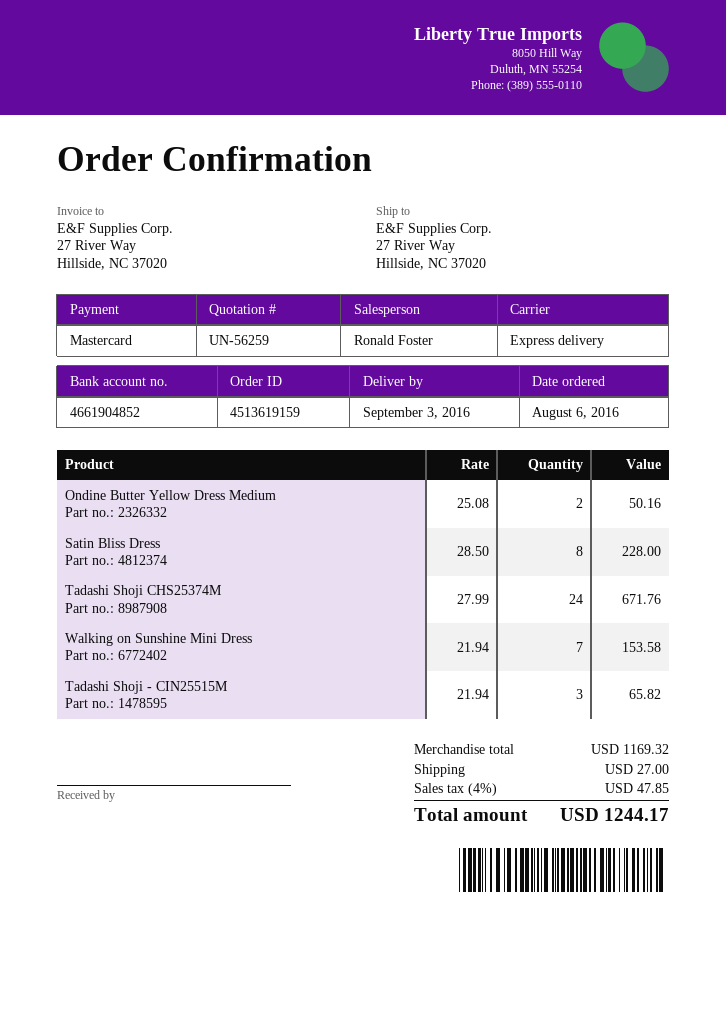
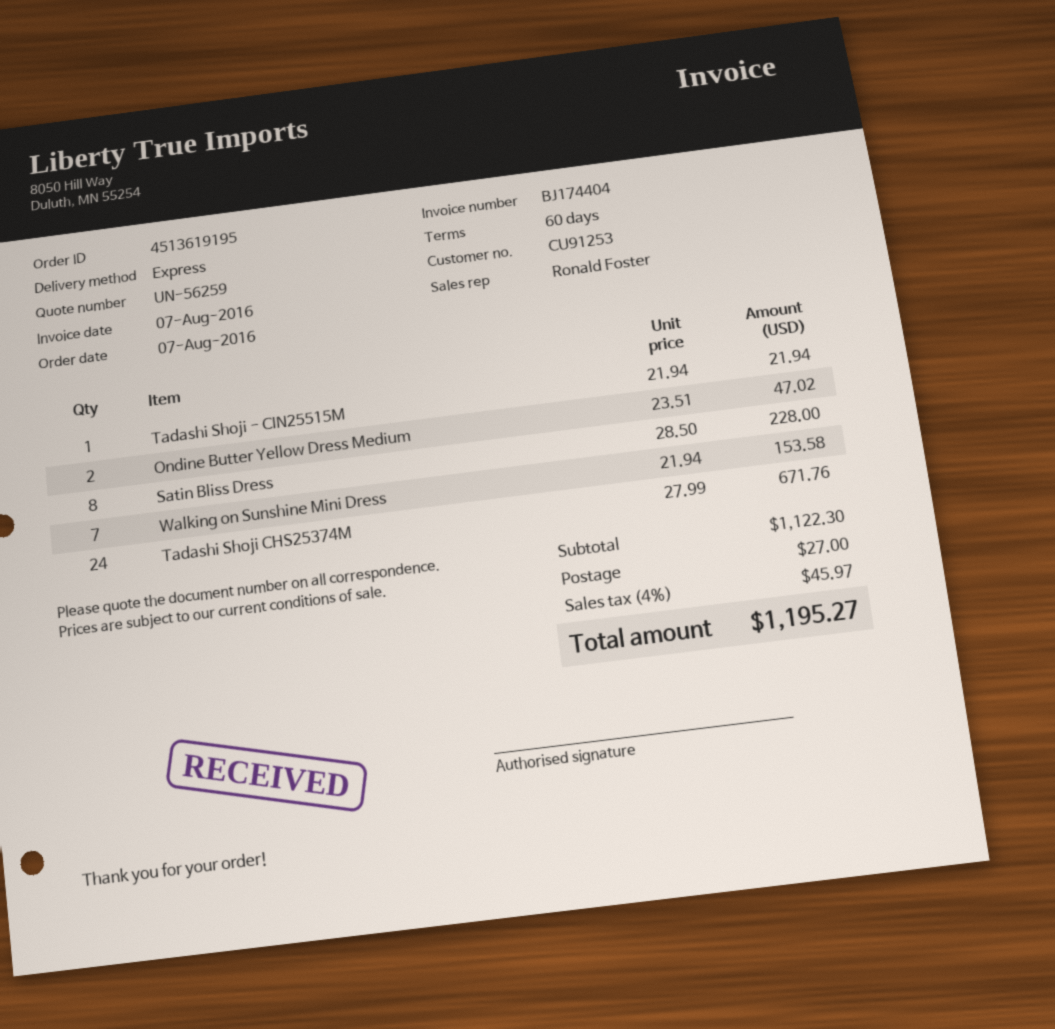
order number: 4513619159 -> 4513619195
order date: 2016-08-06 -> 2016-08-07
Ondine Butter Yellow Dress Medium: 2 x 25.08 = 50.16 -> 2 x 23.51 = 47.02
Tadashi Shoji - CIN25515M: 3 x 21.94 = 65.82 -> 1 x 21.94 = 21.94
subtotal: 1169.32 -> 1122.30
tax: 4% = 47.85 -> 4% = 45.97
total: 1244.17 -> 1195.27

